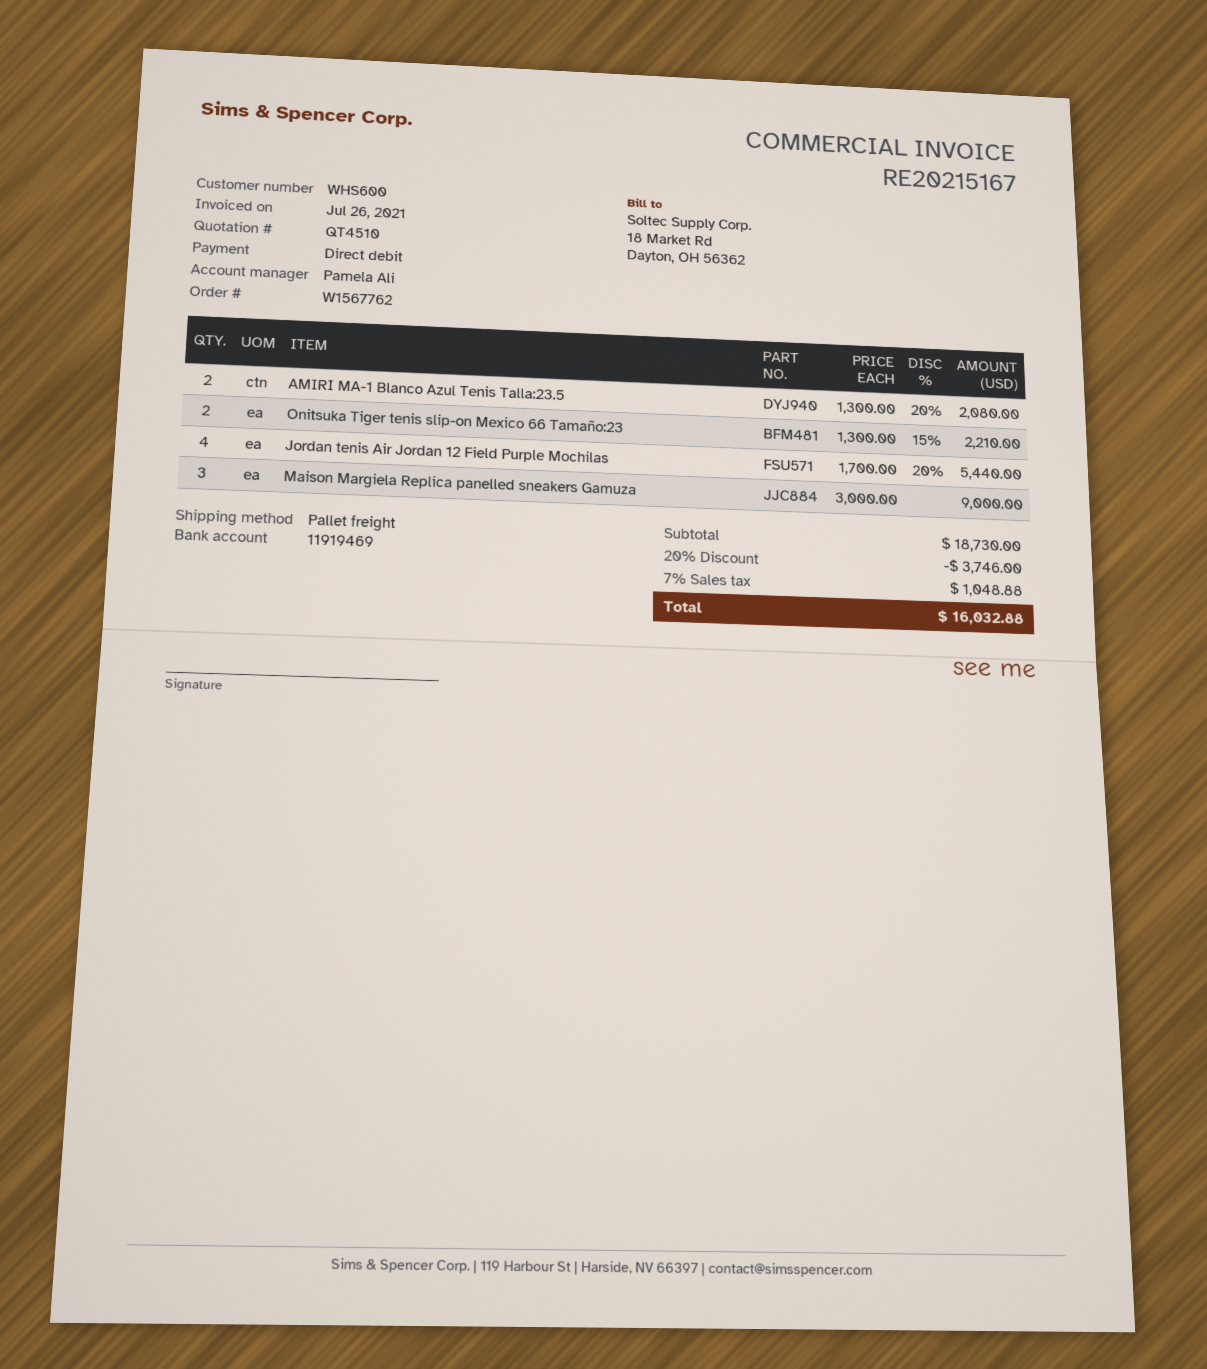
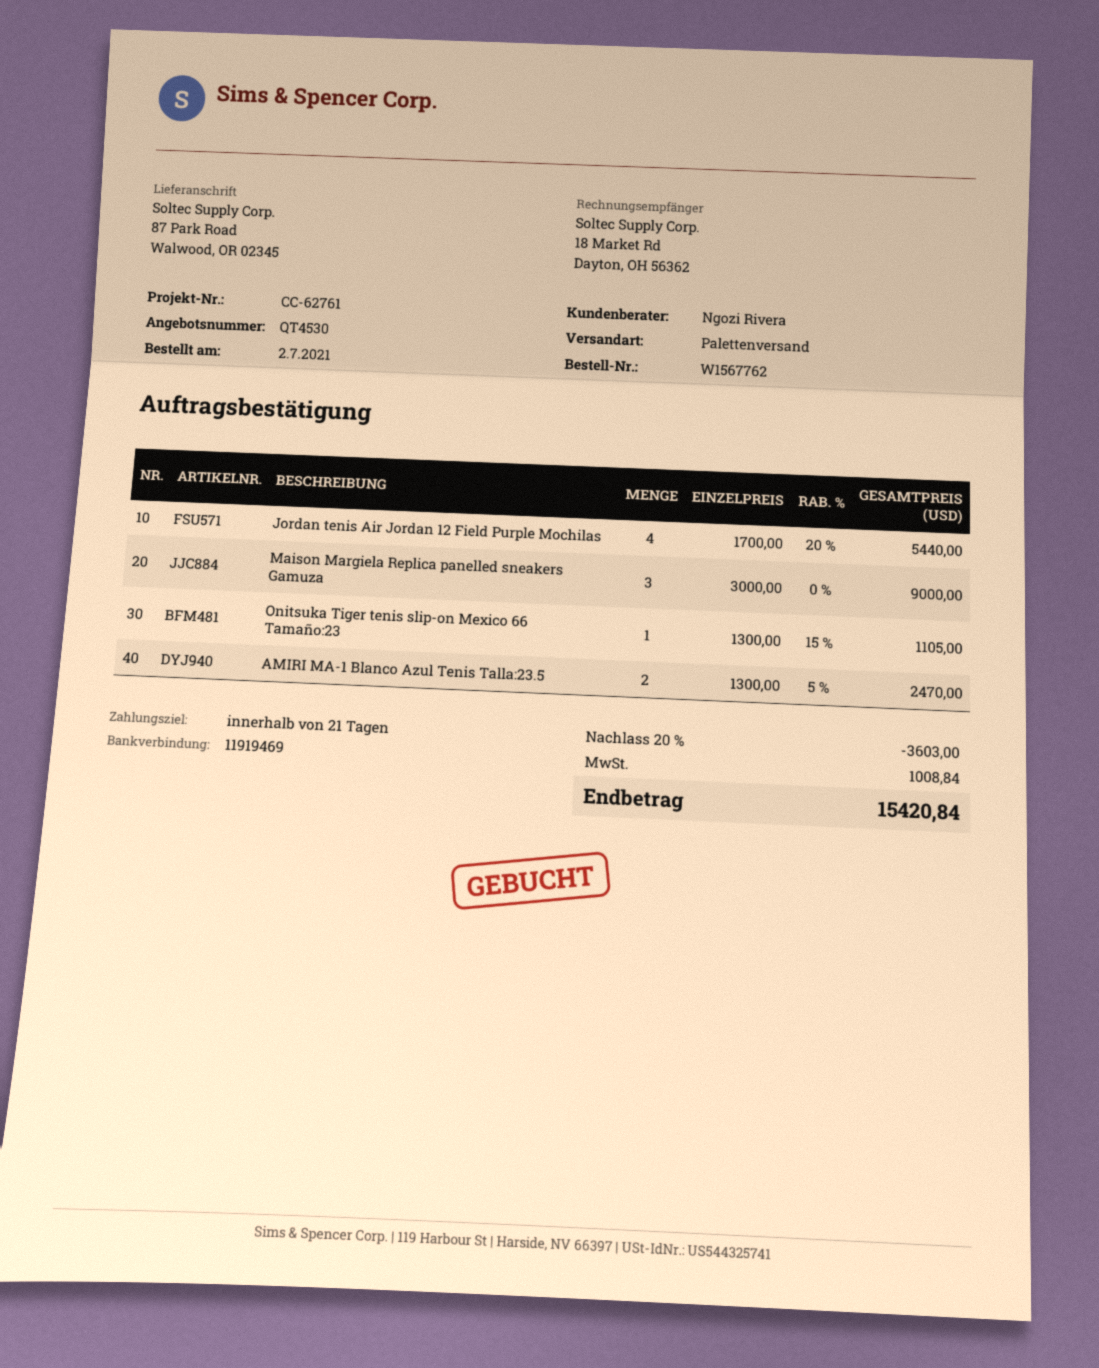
quote number: QT4510 -> QT4530
sales rep: Pamela Ali -> Ngozi Rivera
AMIRI MA-1 Blanco Azul Tenis Talla:23.5: 2 x 1300.00 - 20% = 2080.00 -> 2 x 1300.00 - 5% = 2470.00
Onitsuka Tiger tenis slip-on Mexico 66 Tamaño:23: 2 x 1300.00 - 15% = 2210.00 -> 1 x 1300.00 - 15% = 1105.00
discount: 20% = 3746.00 -> 20% = 3603.00
tax: 1048.88 -> 1008.84
total: 16032.88 -> 15420.84

